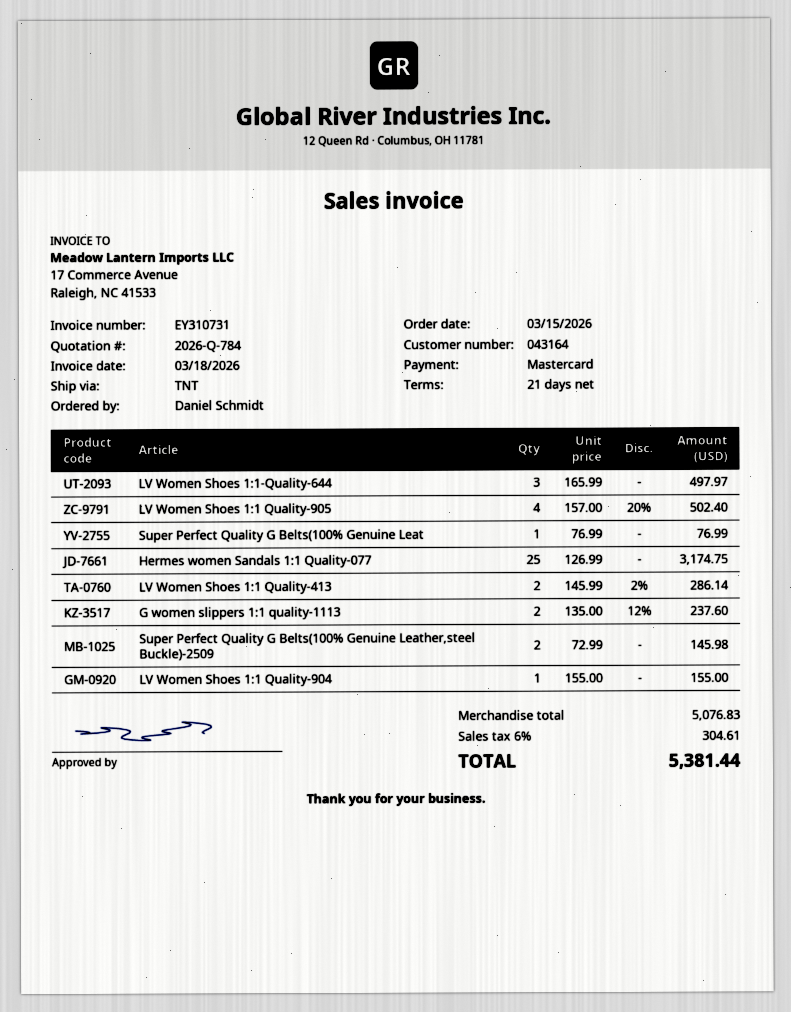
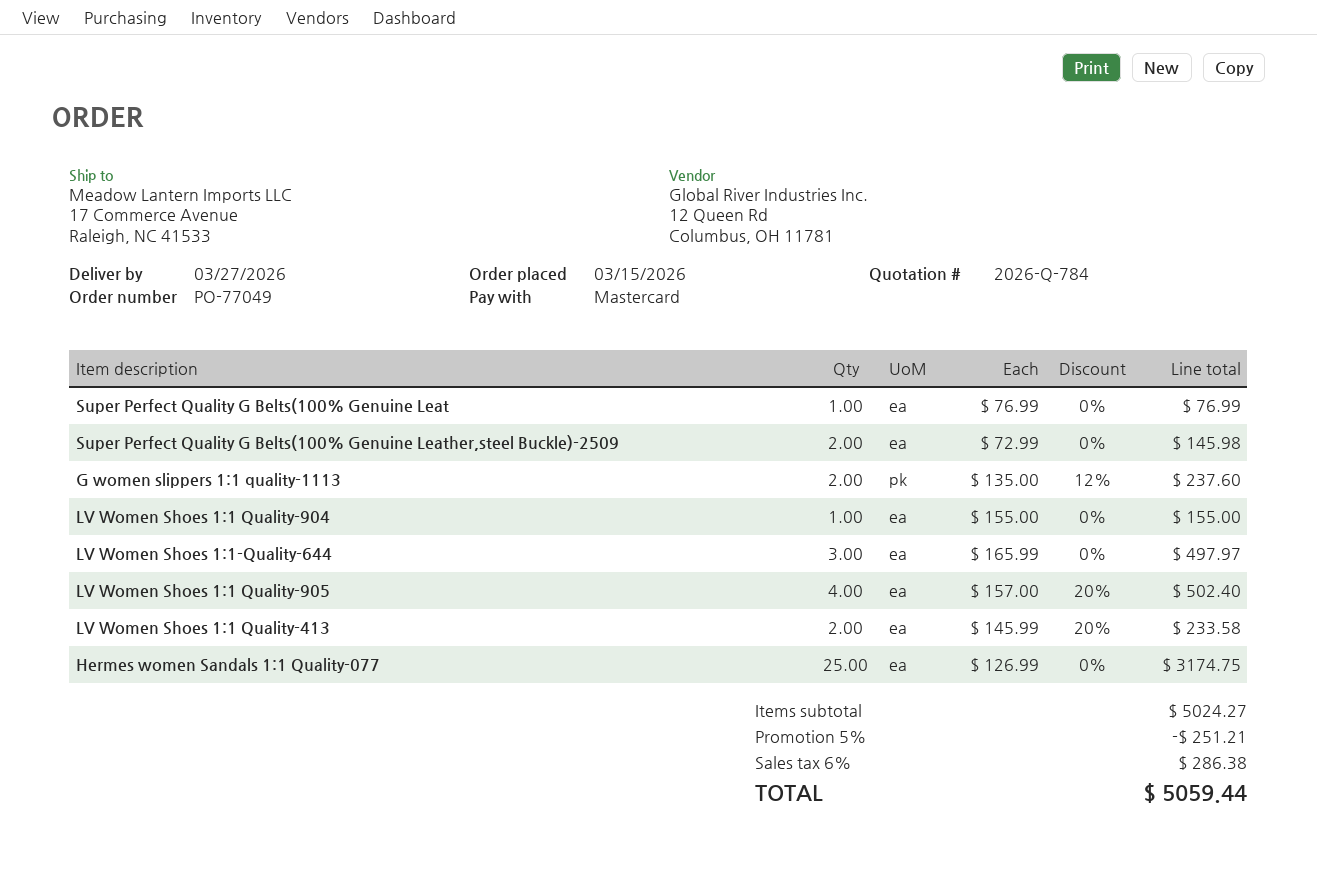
LV Women Shoes 1:1 Quality-413: 2 x 145.99 - 2% = 286.14 -> 2 x 145.99 - 20% = 233.58
subtotal: 5076.83 -> 5024.27
discount: none -> 5% = 251.21
tax: 6% = 304.61 -> 6% = 286.38
total: 5381.44 -> 5059.44

